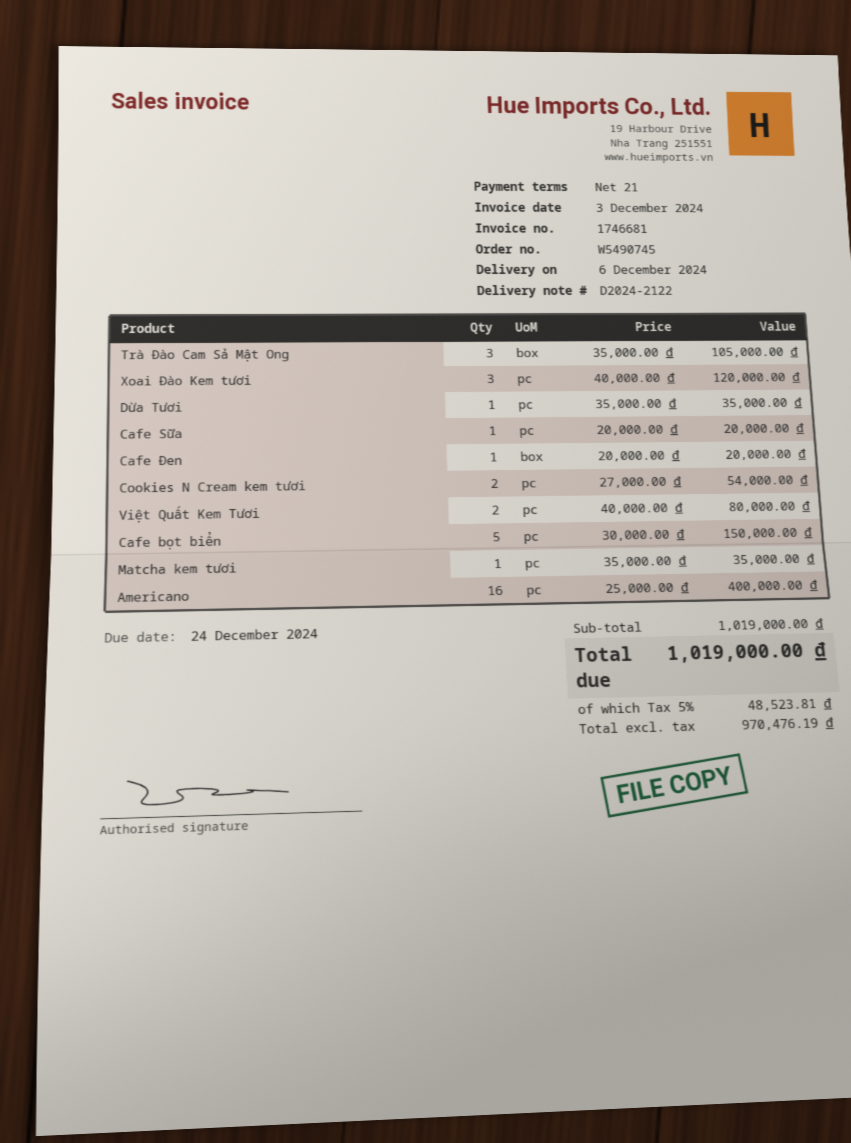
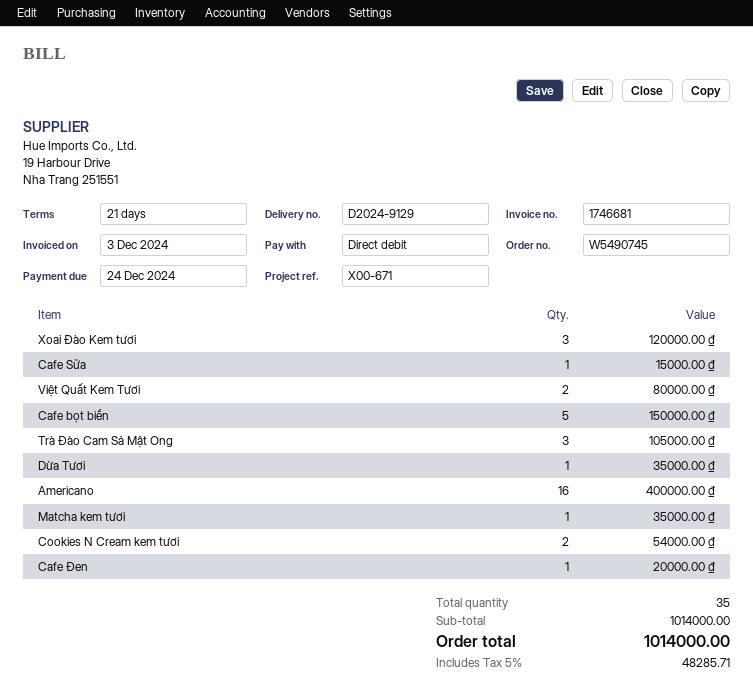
delivery note number: D2024-2122 -> D2024-9129
Cafe Sữa: 1 for 20000.00 -> 1 for 15000.00
subtotal: 1019000.00 -> 1014000.00
tax: 5% = 48523.81 -> 5% = 48285.71
total: 1019000.00 -> 1014000.00

